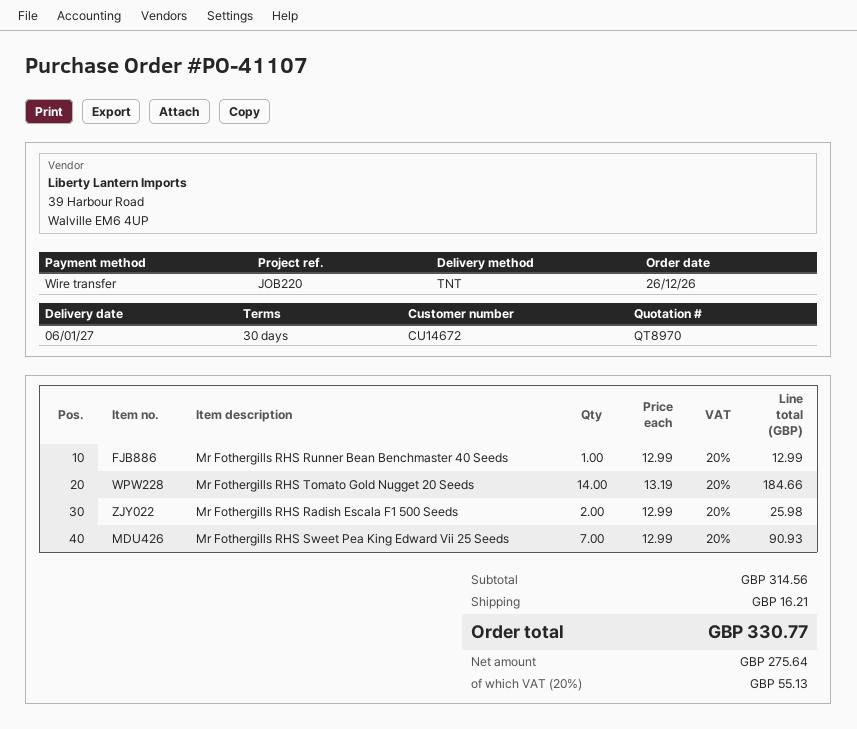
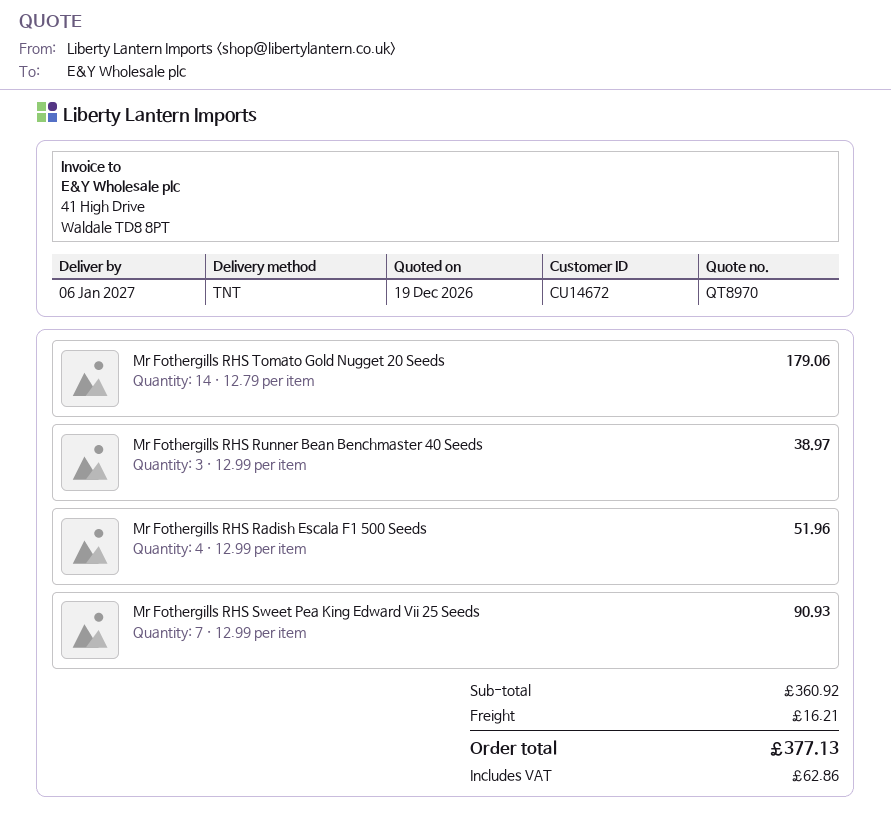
Mr Fothergills RHS Runner Bean Benchmaster 40 Seeds: 1 x 12.99 = 12.99 -> 3 x 12.99 = 38.97
Mr Fothergills RHS Tomato Gold Nugget 20 Seeds: 14 x 13.19 = 184.66 -> 14 x 12.79 = 179.06
Mr Fothergills RHS Radish Escala F1 500 Seeds: 2 x 12.99 = 25.98 -> 4 x 12.99 = 51.96
subtotal: 314.56 -> 360.92
tax: 55.13 -> 62.86
total: 330.77 -> 377.13

